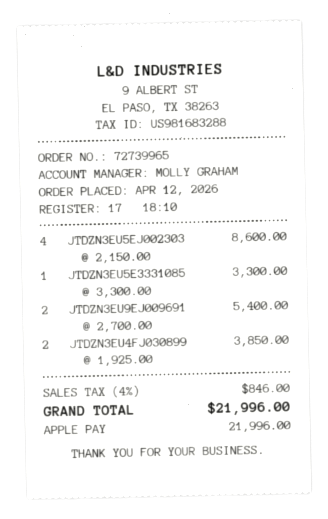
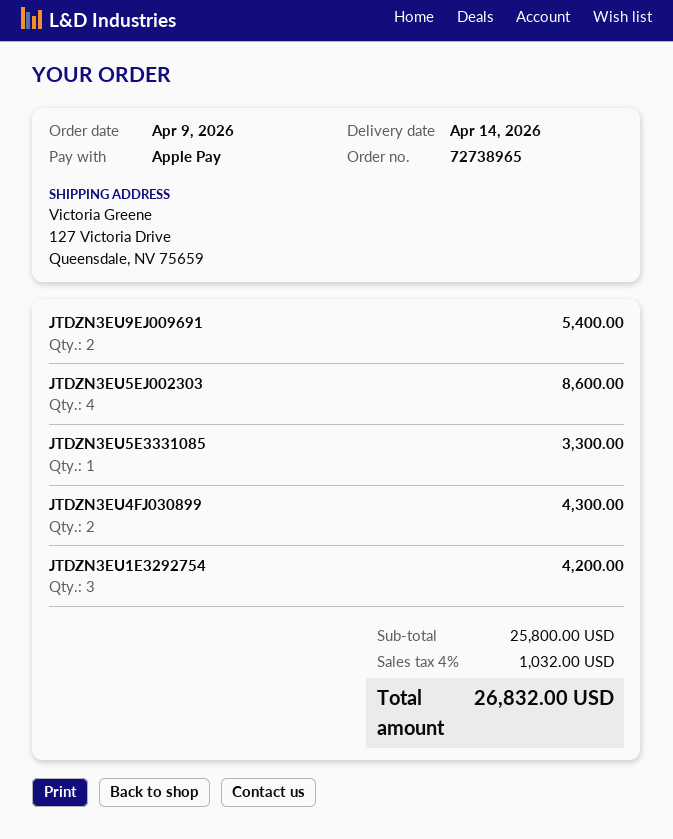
order number: 72739965 -> 72738965
order date: 2026-04-12 -> 2026-04-09
JTDZN3EU4FJ030899: 2 for 3850.00 -> 2 for 4300.00
JTDZN3EU1E3292754: none -> 3 for 4200.00
tax: 4% = 846.00 -> 4% = 1032.00
total: 21996.00 -> 26832.00

